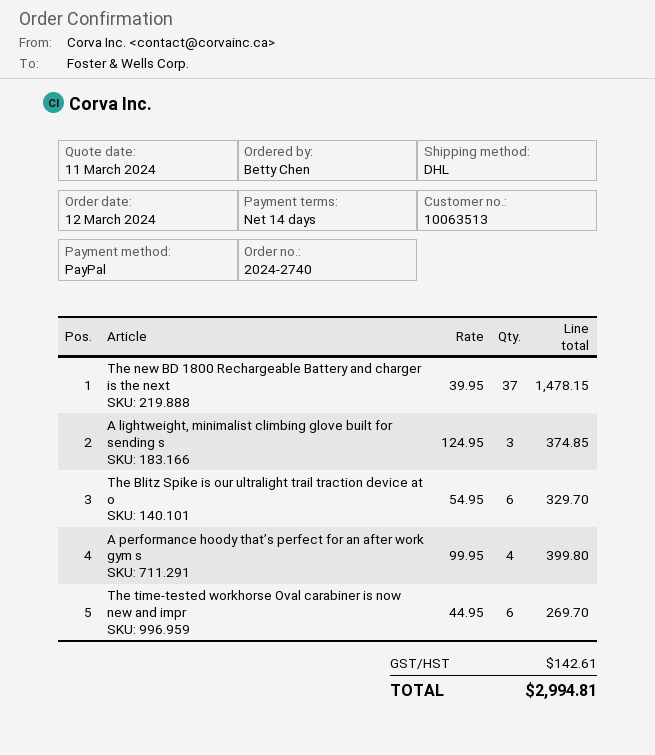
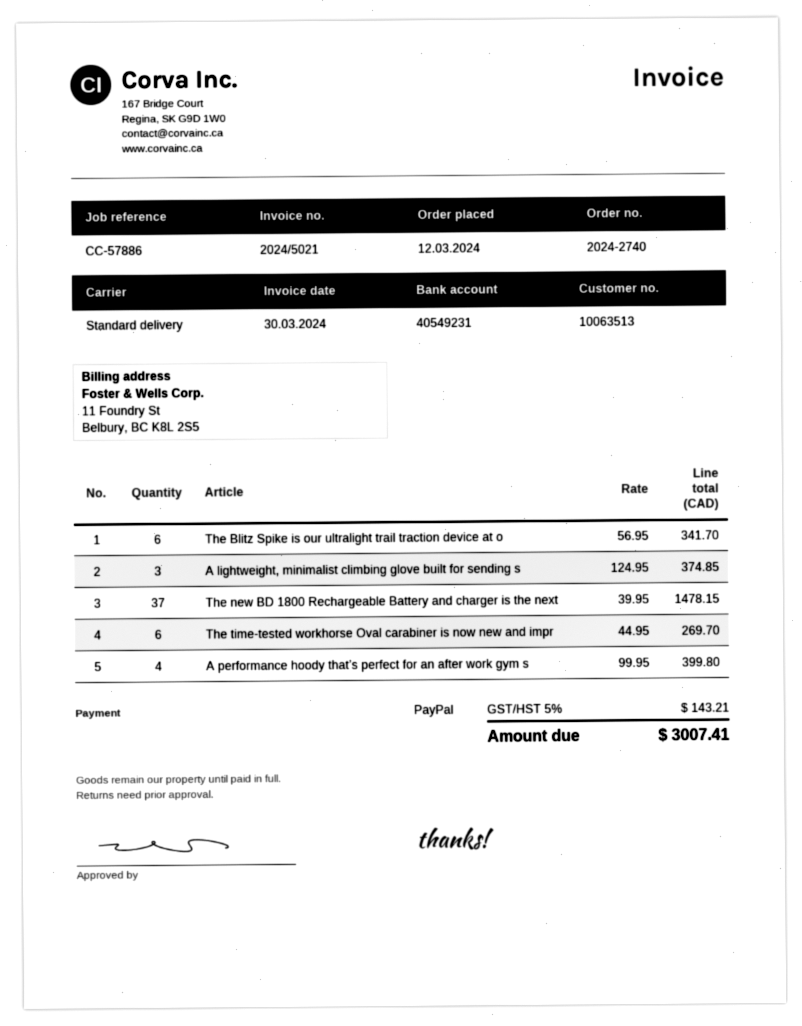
shipping method: DHL -> standard
The Blitz Spike is our ultralight trail traction device at o: 6 x 54.95 = 329.70 -> 6 x 56.95 = 341.70
tax: 142.61 -> 143.21
total: 2994.81 -> 3007.41

